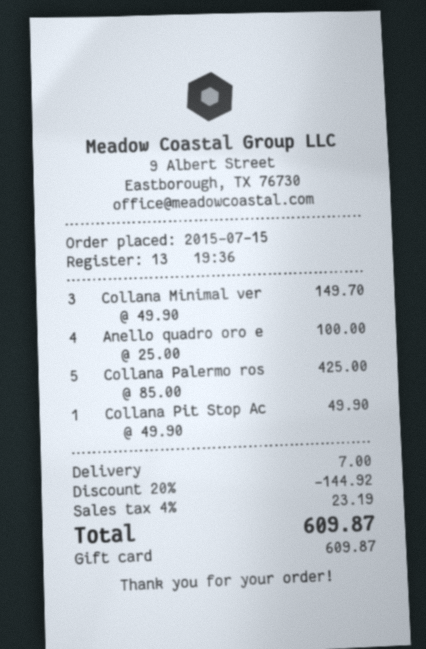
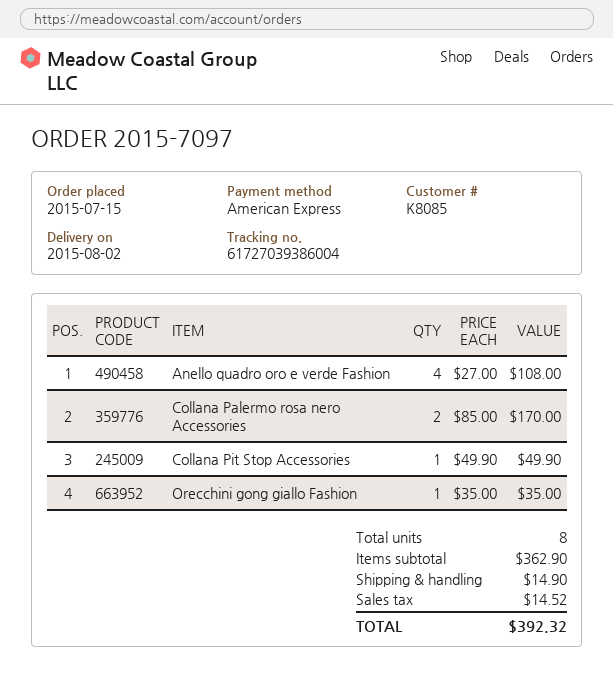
payment method: gift card -> American Express
Collana Minimal ver: 3 x 49.90 = 149.70 -> none
Anello quadro oro e: 4 x 25.00 = 100.00 -> 4 x 27.00 = 108.00
Collana Palermo ros: 5 x 85.00 = 425.00 -> 2 x 85.00 = 170.00
Orecchini gong giallo Fashion: none -> 1 x 35.00 = 35.00
discount: 20% = 144.92 -> none
shipping: 7.00 -> 14.90
tax: 23.19 -> 14.52
total: 609.87 -> 392.32

